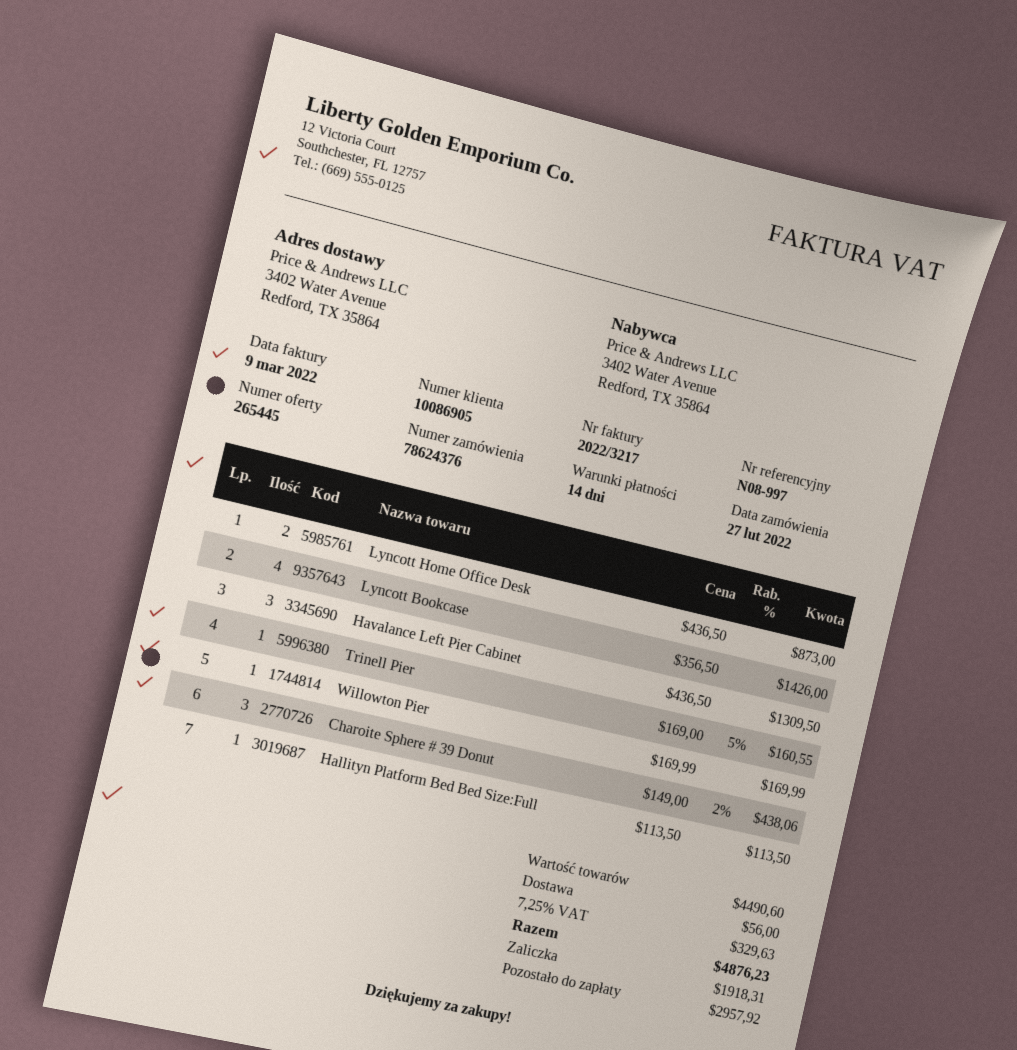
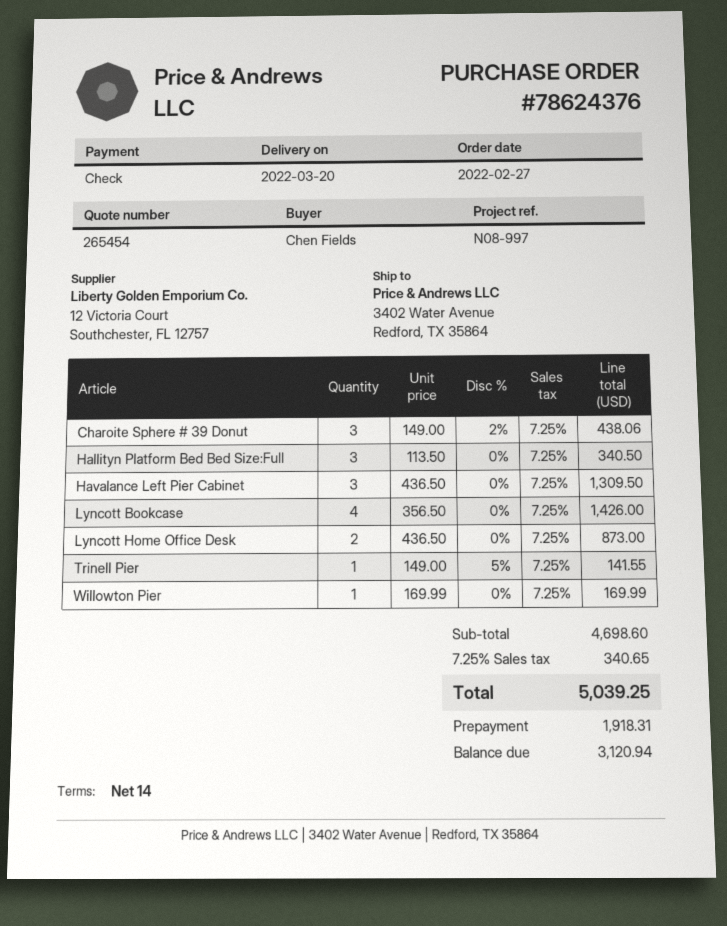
quote number: 265445 -> 265454
Trinell Pier: 1 x 169.00 - 5% = 160.55 -> 1 x 149.00 - 5% = 141.55
Hallityn Platform Bed Bed Size:Full: 1 x 113.50 = 113.50 -> 3 x 113.50 = 340.50
subtotal: 4490.60 -> 4698.60
shipping: 56.00 -> none
tax: 7.25% = 329.63 -> 7.25% = 340.65
total: 4876.23 -> 5039.25
balance: 2957.92 -> 3120.94

